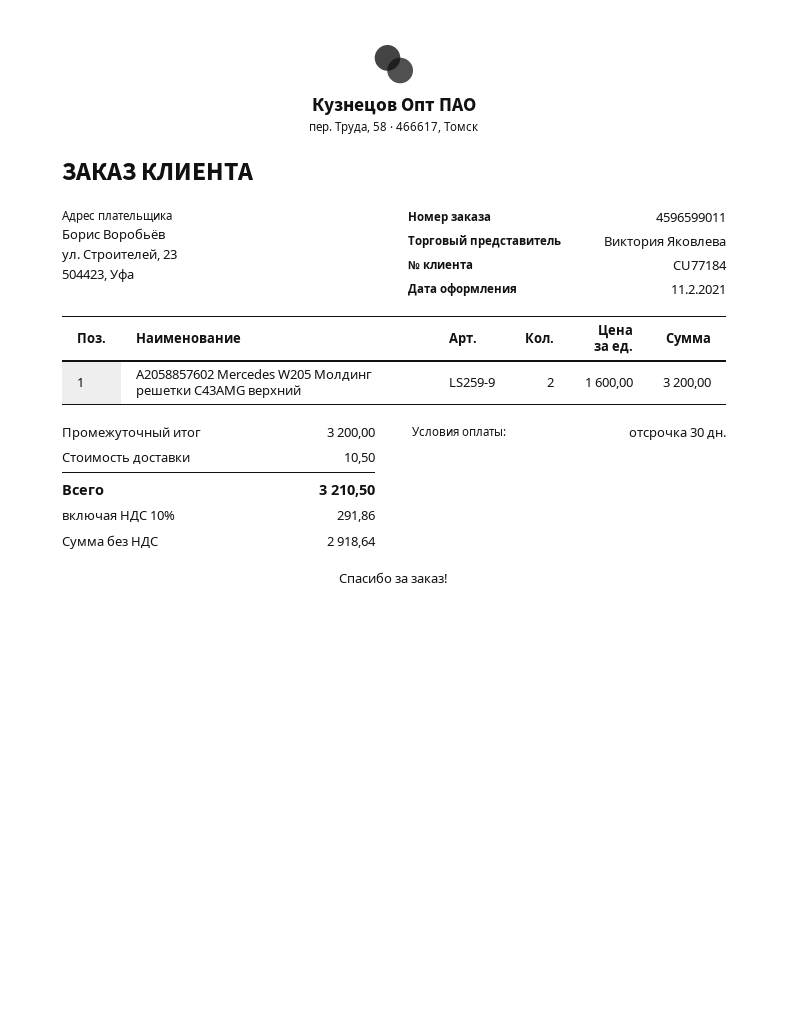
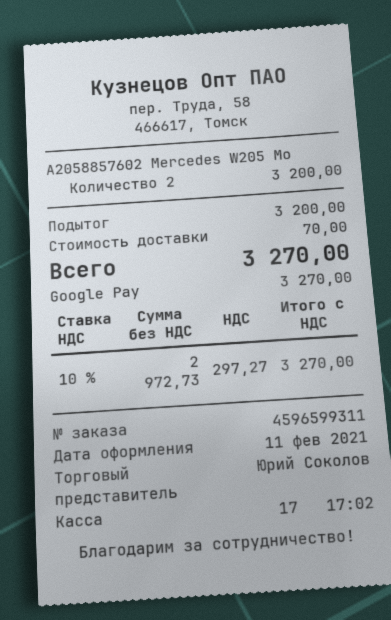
order number: 4596599011 -> 4596599311
sales rep: Виктория Яковлева -> Юрий Соколов
shipping: 10.50 -> 70.00
net: 2918.64 -> 2972.73
tax: 10% = 291.86 -> 10% = 297.27
total: 3210.50 -> 3270.00

